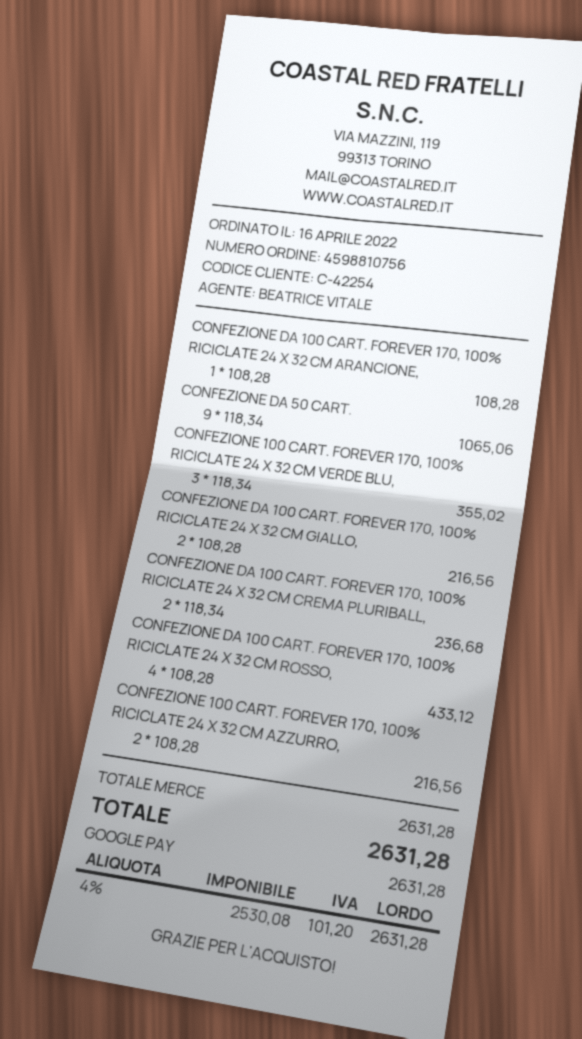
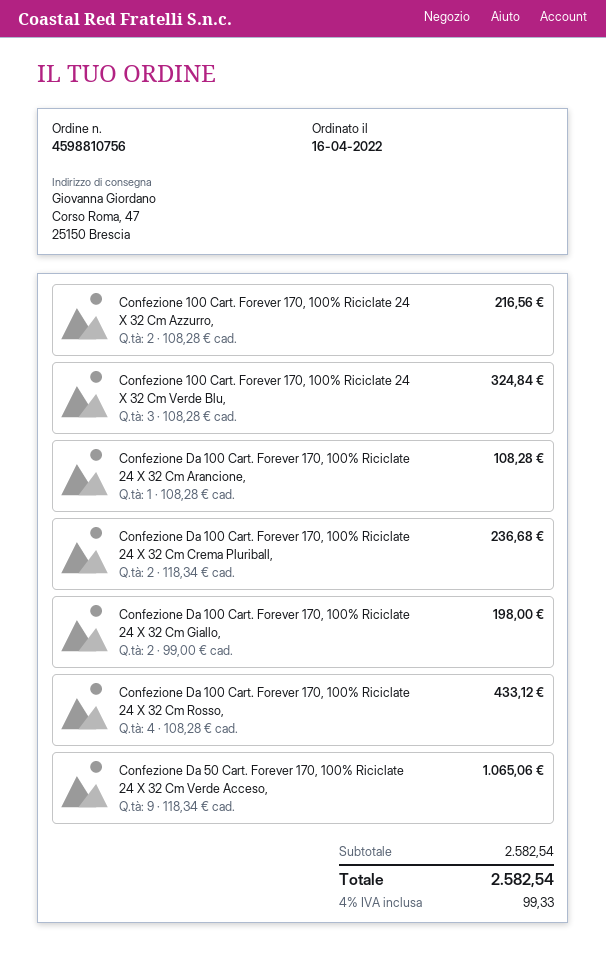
CONFEZIONE 100 CART. FOREVER 170, 100% RICICLATE 24 X 32 CM VERDE BLU,: 3 x 118.34 = 355.02 -> 3 x 108.28 = 324.84
CONFEZIONE DA 100 CART. FOREVER 170, 100% RICICLATE 24 X 32 CM GIALLO,: 2 x 108.28 = 216.56 -> 2 x 99.00 = 198.00
subtotal: 2631.28 -> 2582.54
tax: 4% = 101.20 -> 4% = 99.33
total: 2631.28 -> 2582.54

